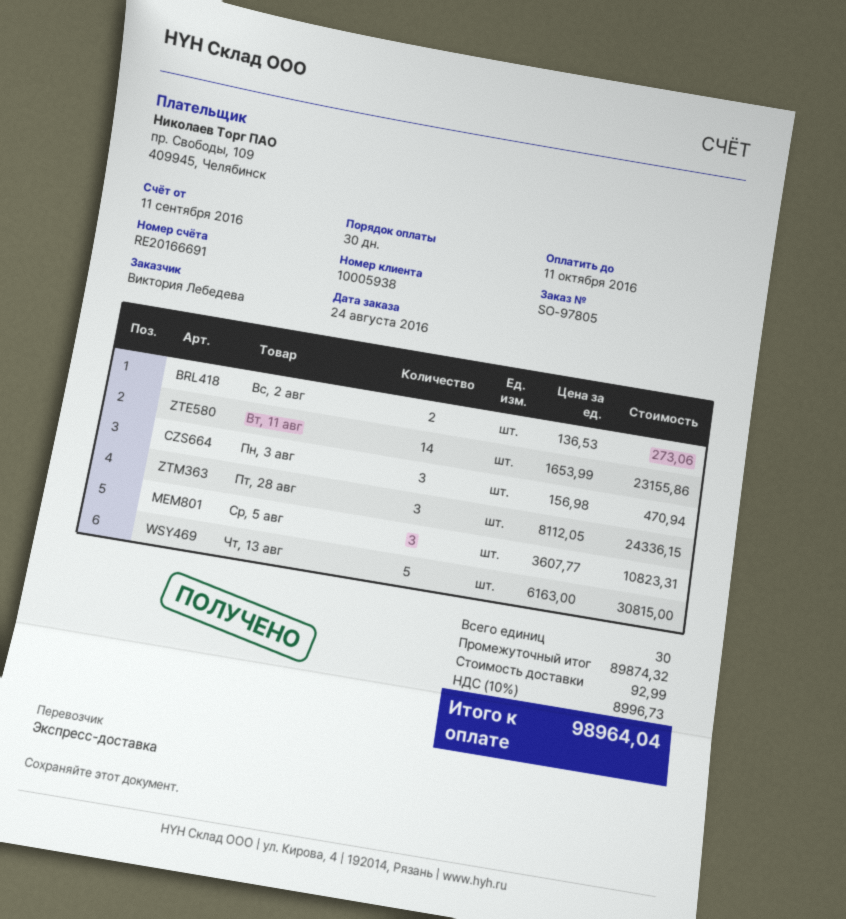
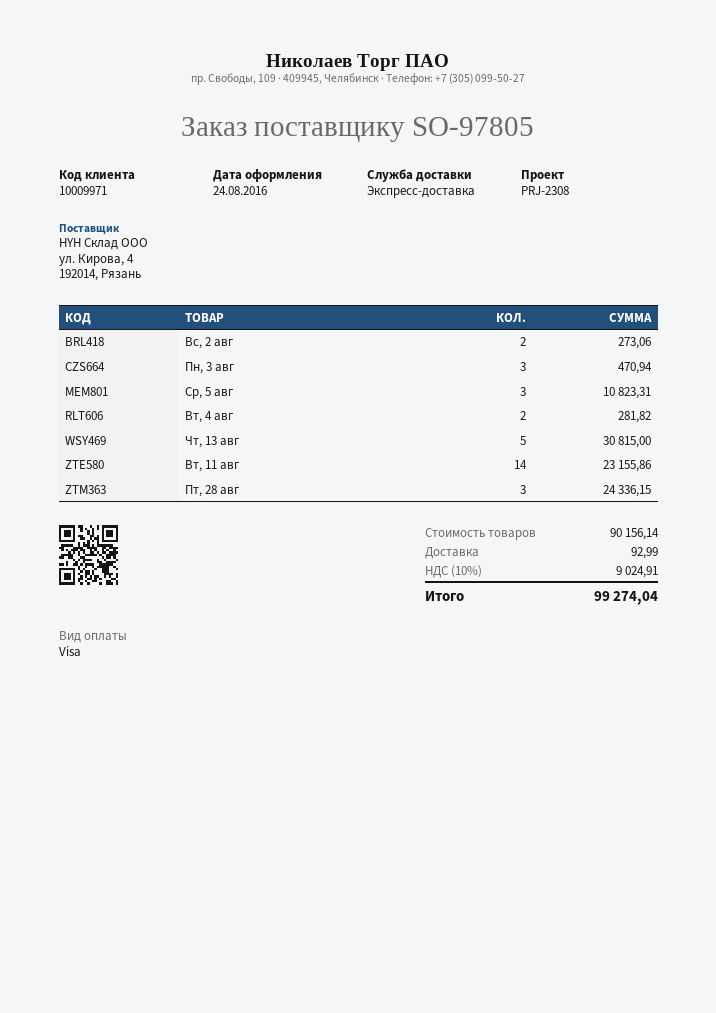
customer number: 10005938 -> 10009971
Вт, 4 авг: none -> 2 for 281.82
subtotal: 89874.32 -> 90156.14
tax: 10% = 8996.73 -> 10% = 9024.91
total: 98964.04 -> 99274.04

